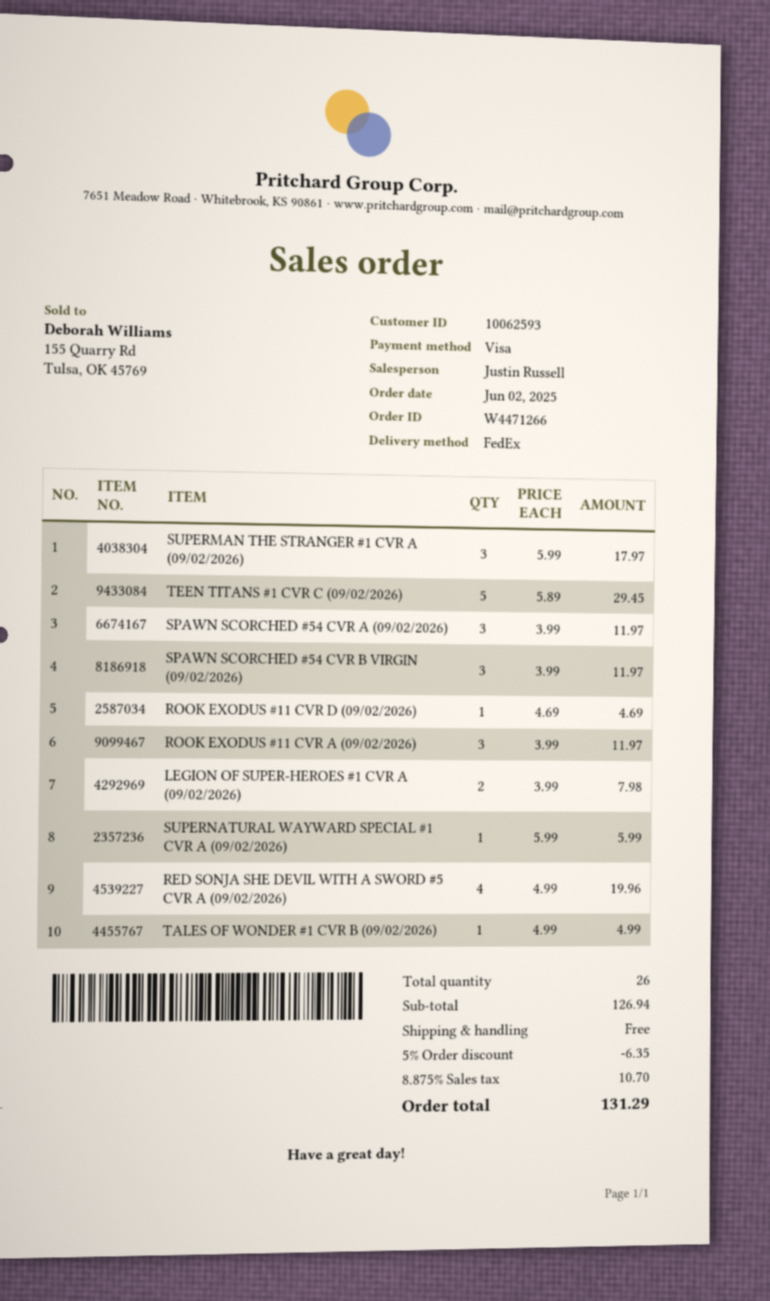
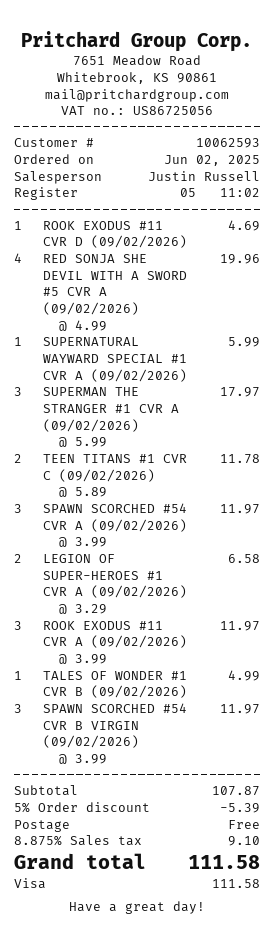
TEEN TITANS #1 CVR C (09/02/2026): 5 x 5.89 = 29.45 -> 2 x 5.89 = 11.78
LEGION OF SUPER-HEROES #1 CVR A (09/02/2026): 2 x 3.99 = 7.98 -> 2 x 3.29 = 6.58
subtotal: 126.94 -> 107.87
discount: 5% = 6.35 -> 5% = 5.39
tax: 8.875% = 10.70 -> 8.875% = 9.10
total: 131.29 -> 111.58

